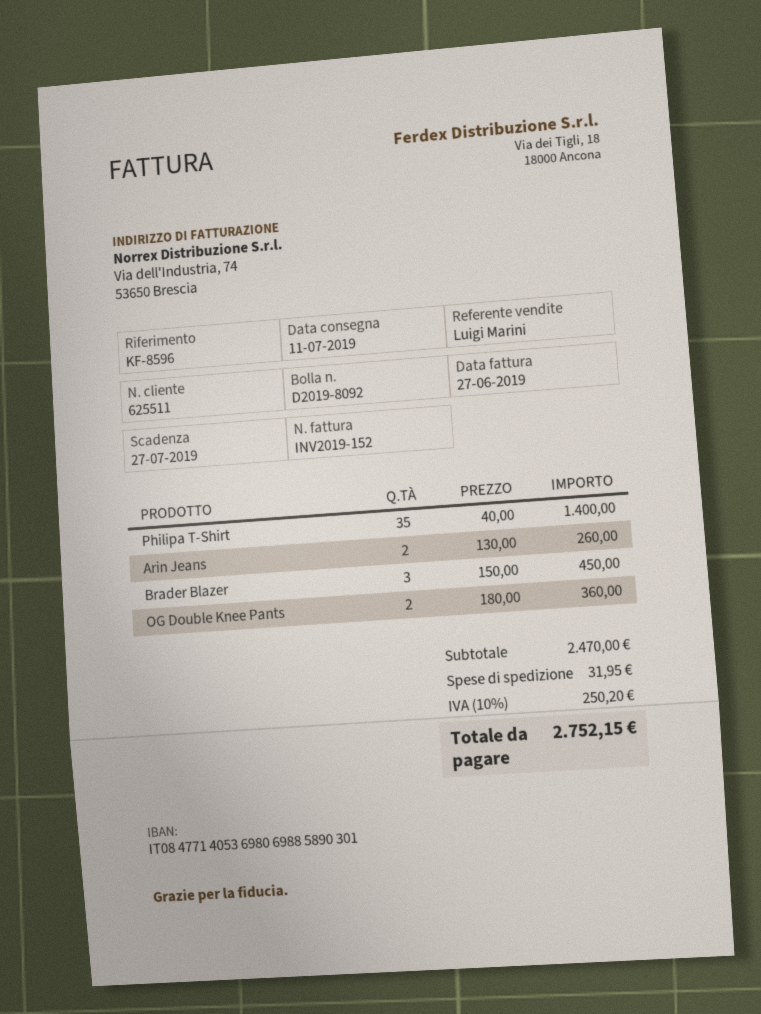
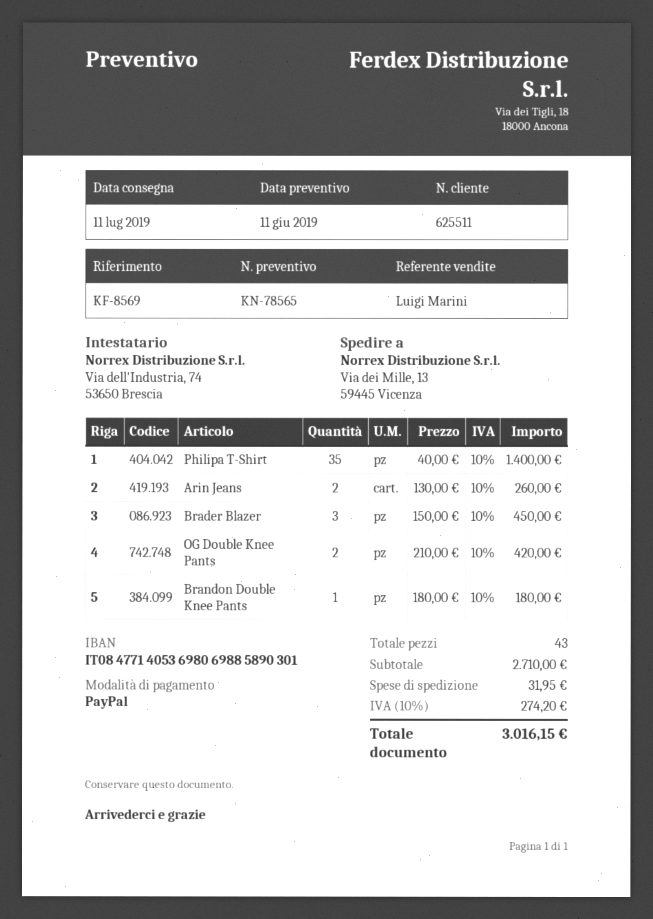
reference: KF-8596 -> KF-8569
OG Double Knee Pants: 2 x 180.00 = 360.00 -> 2 x 210.00 = 420.00
Brandon Double Knee Pants: none -> 1 x 180.00 = 180.00
subtotal: 2470.00 -> 2710.00
tax: 10% = 250.20 -> 10% = 274.20
total: 2752.15 -> 3016.15

